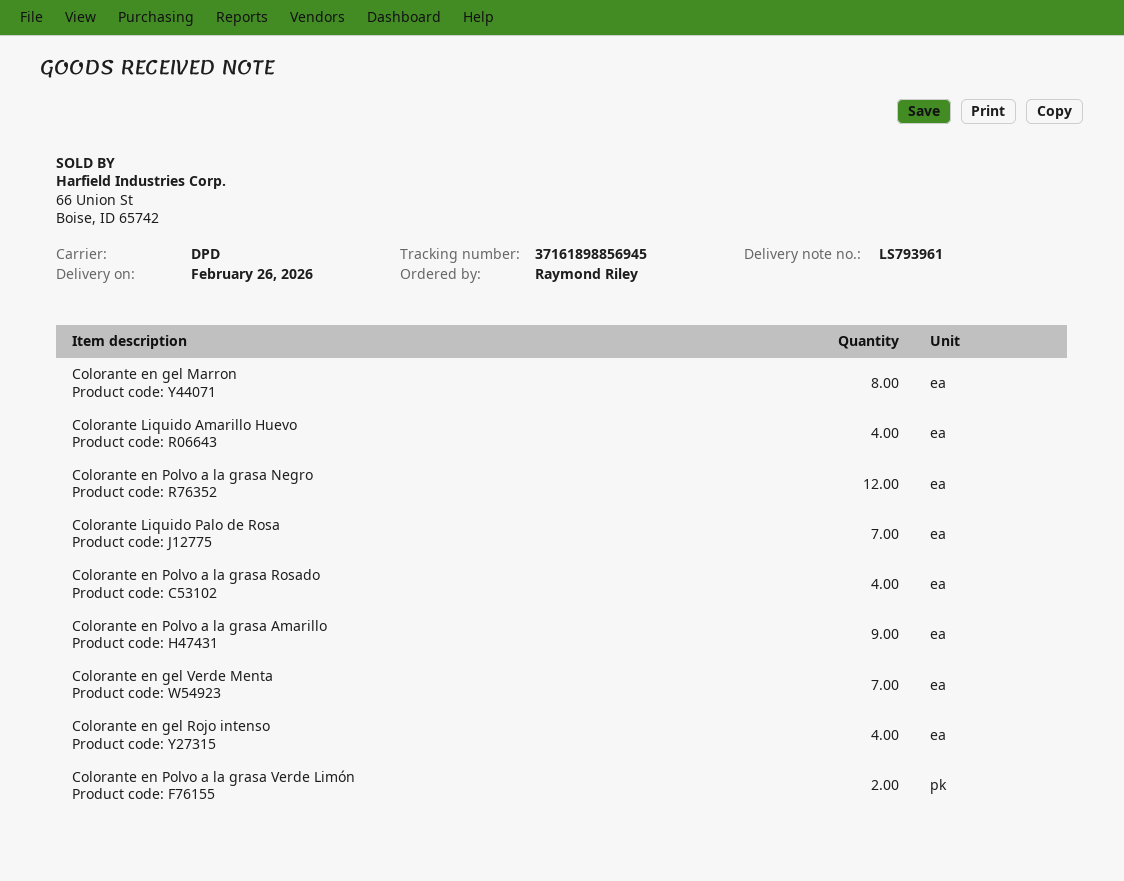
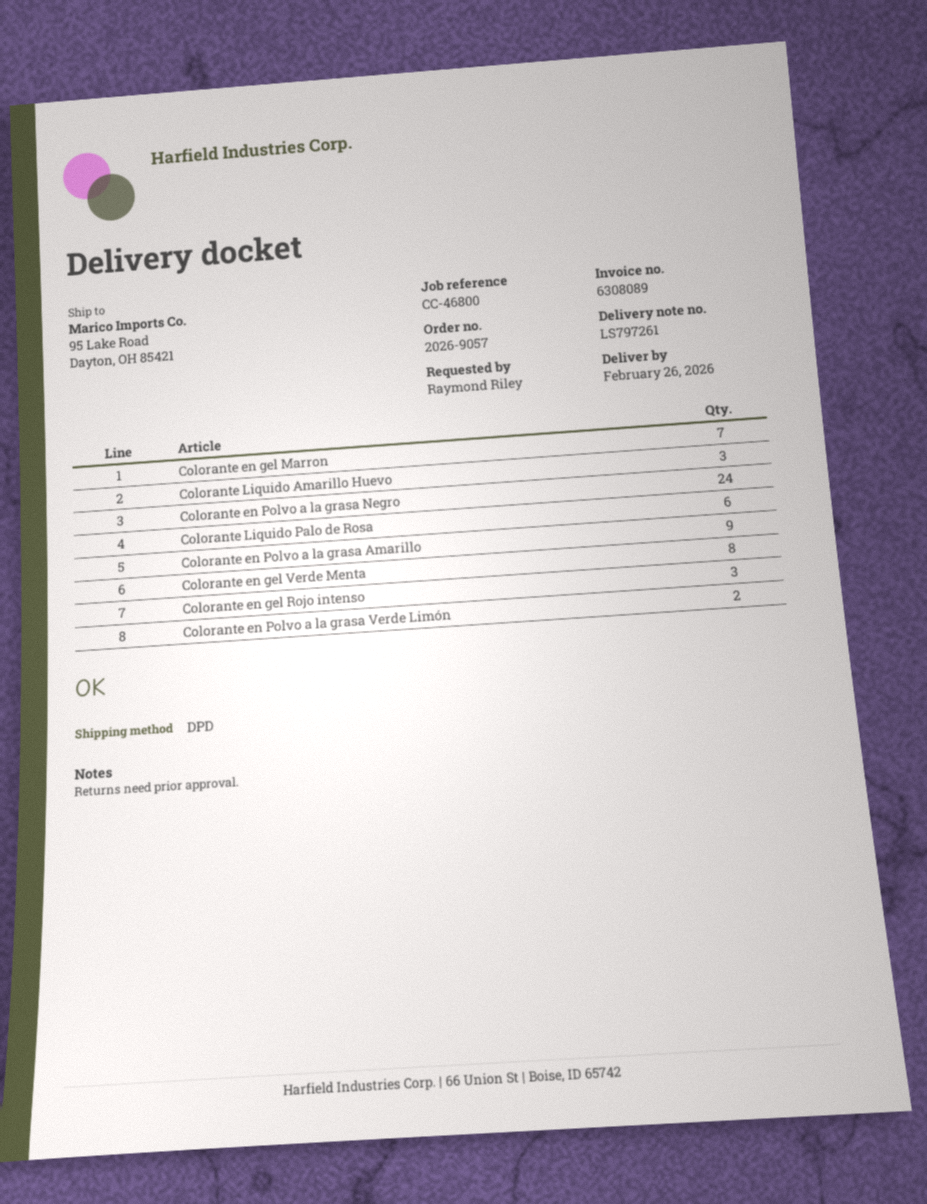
delivery note number: LS793961 -> LS797261
Colorante en gel Marron: 8 -> 7
Colorante Liquido Amarillo Huevo: 4 -> 3
Colorante en Polvo a la grasa Negro: 12 -> 24
Colorante Liquido Palo de Rosa: 7 -> 6
Colorante en Polvo a la grasa Rosado: 4 -> none
Colorante en gel Verde Menta: 7 -> 8
Colorante en gel Rojo intenso: 4 -> 3

